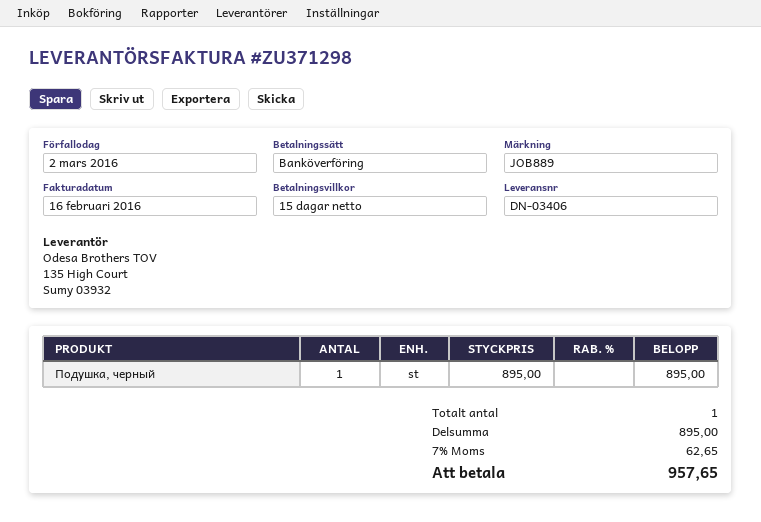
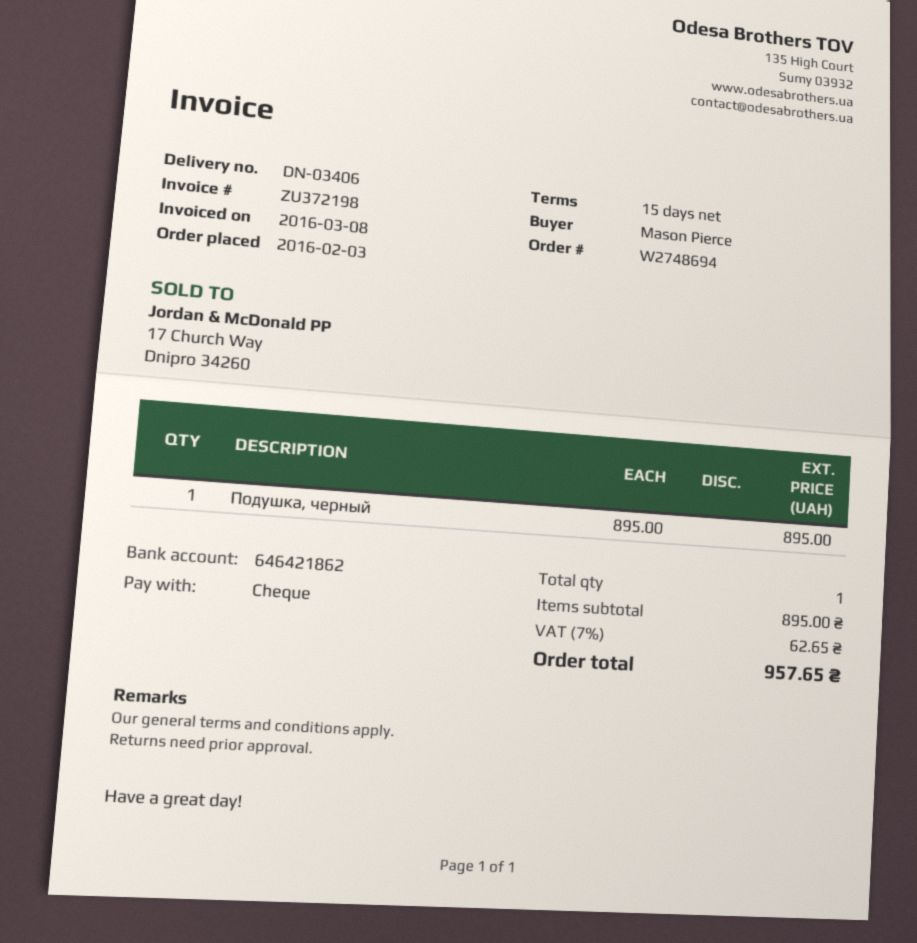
invoice number: ZU371298 -> ZU372198
invoice date: 2016-02-16 -> 2016-03-08
payment method: bank transfer -> cheque

